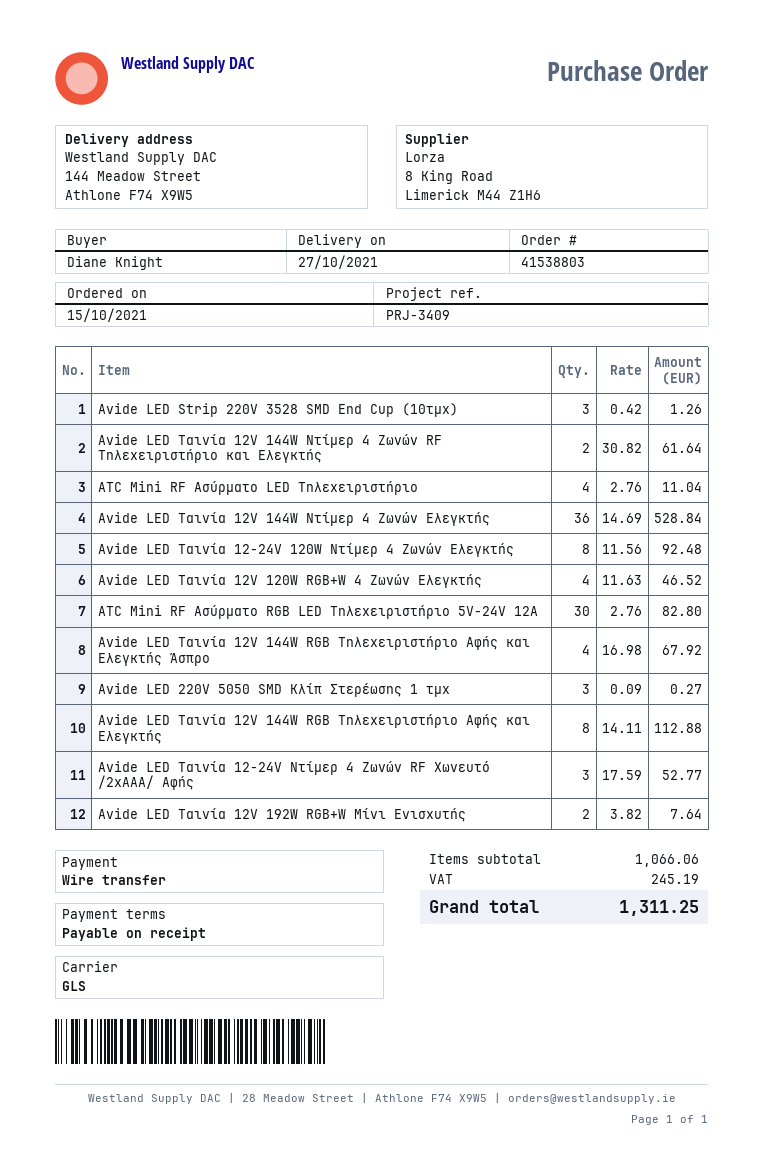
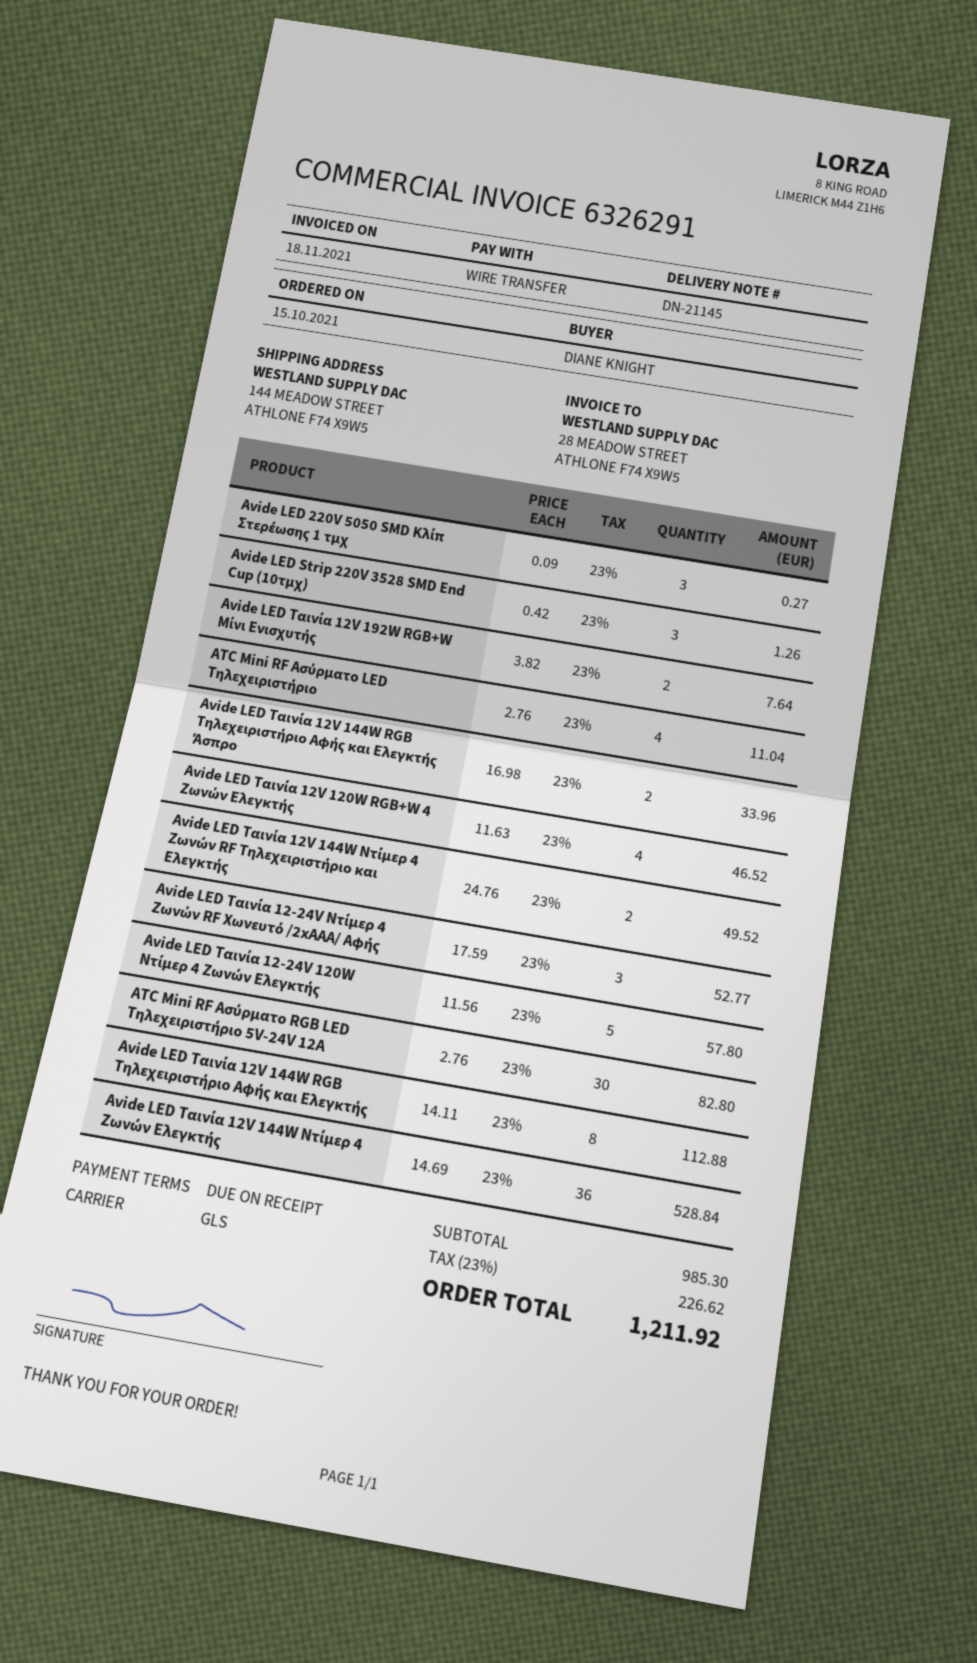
Avide LED Ταινία 12V 144W Ντίμερ 4 Ζωνών RF Τηλεχειριστήριο και Ελεγκτής: 2 x 30.82 = 61.64 -> 2 x 24.76 = 49.52
Avide LED Ταινία 12-24V 120W Ντίμερ 4 Ζωνών Ελεγκτής: 8 x 11.56 = 92.48 -> 5 x 11.56 = 57.80
Avide LED Ταινία 12V 144W RGB Τηλεχειριστήριο Αφής και Ελεγκτής Άσπρο: 4 x 16.98 = 67.92 -> 2 x 16.98 = 33.96
subtotal: 1066.06 -> 985.30
tax: 245.19 -> 226.62
total: 1311.25 -> 1211.92

